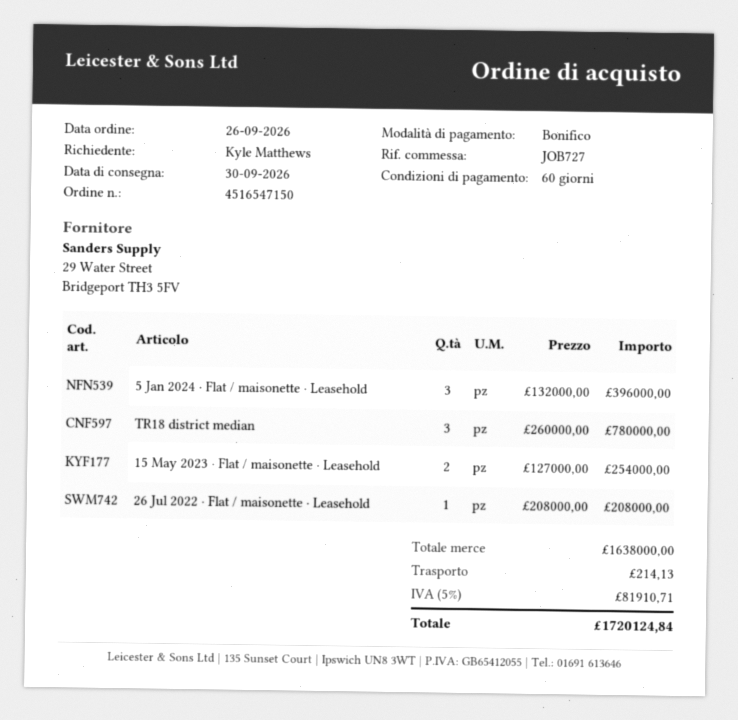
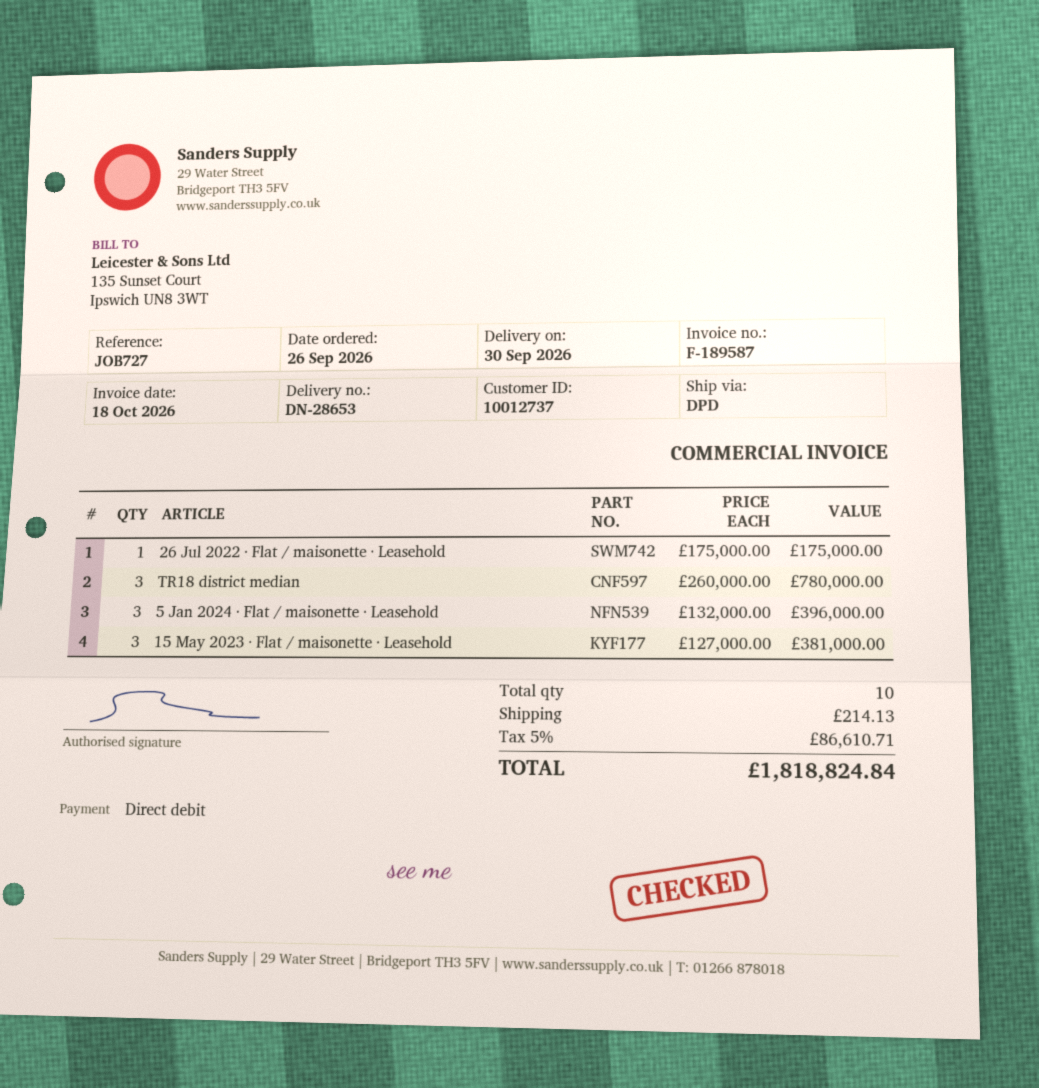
payment method: bank transfer -> direct debit
15 May 2023 · Flat / maisonette · Leasehold: 2 x 127000.00 = 254000.00 -> 3 x 127000.00 = 381000.00
26 Jul 2022 · Flat / maisonette · Leasehold: 1 x 208000.00 = 208000.00 -> 1 x 175000.00 = 175000.00
tax: 5% = 81910.71 -> 5% = 86610.71
total: 1720124.84 -> 1818824.84

